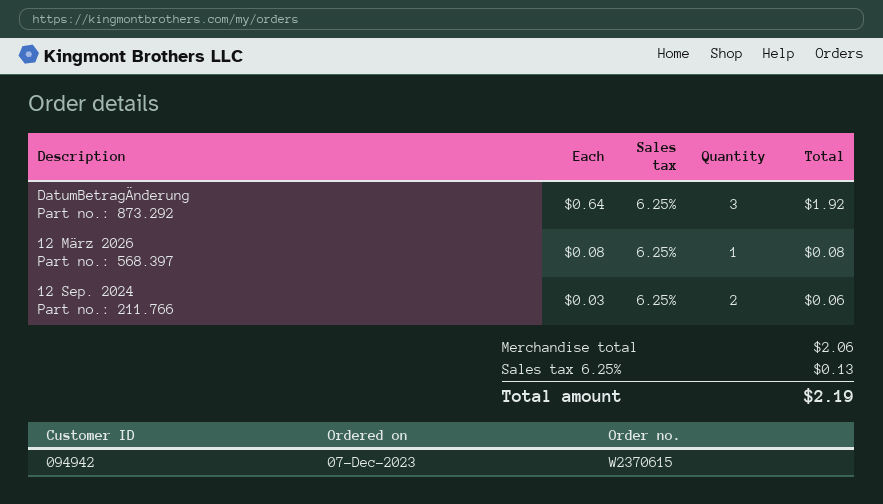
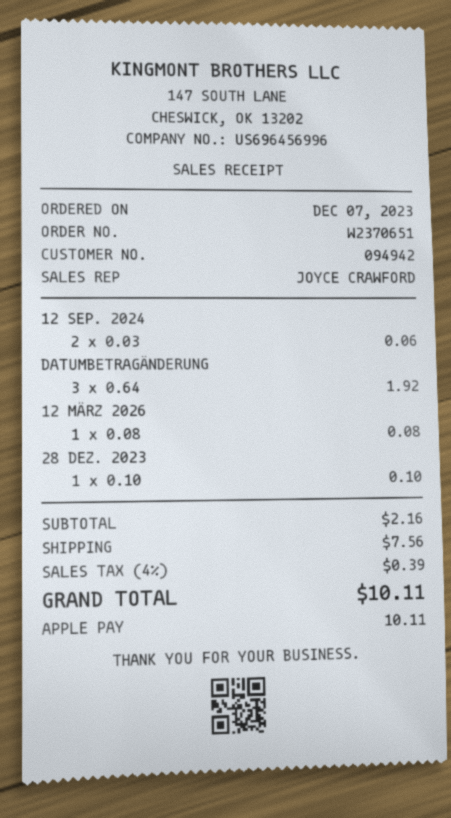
order number: W2370615 -> W2370651
28 DEZ. 2023: none -> 1 x 0.10 = 0.10
subtotal: 2.06 -> 2.16
shipping: none -> 7.56
tax: 6.25% = 0.13 -> 4% = 0.39
total: 2.19 -> 10.11

